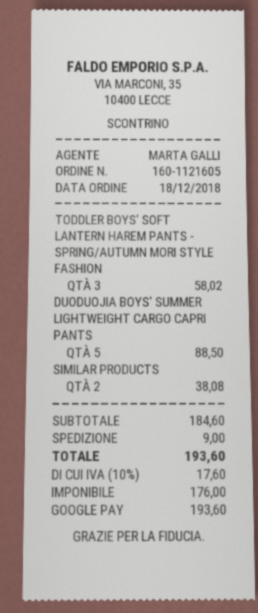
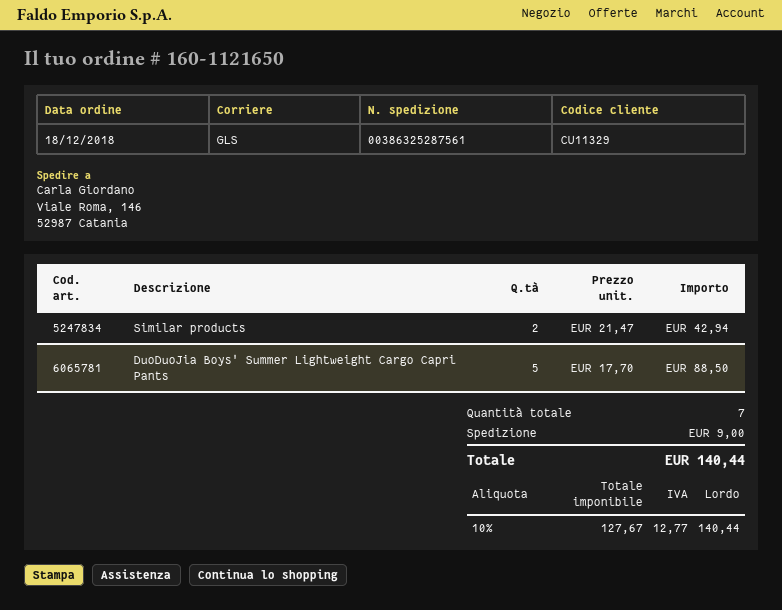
order number: 160-1121605 -> 160-1121650
TODDLER BOYS' SOFT LANTERN HAREM PANTS - SPRING/AUTUMN MORI STYLE FASHION: 3 for 58.02 -> none
SIMILAR PRODUCTS: 2 for 38.08 -> 2 for 42.94
net: 176.00 -> 127.67
tax: 10% = 17.60 -> 10% = 12.77
total: 193.60 -> 140.44

